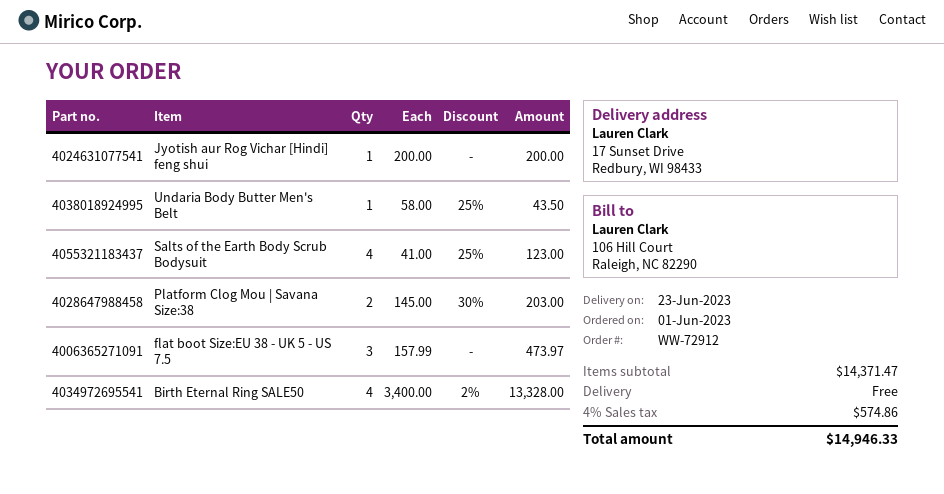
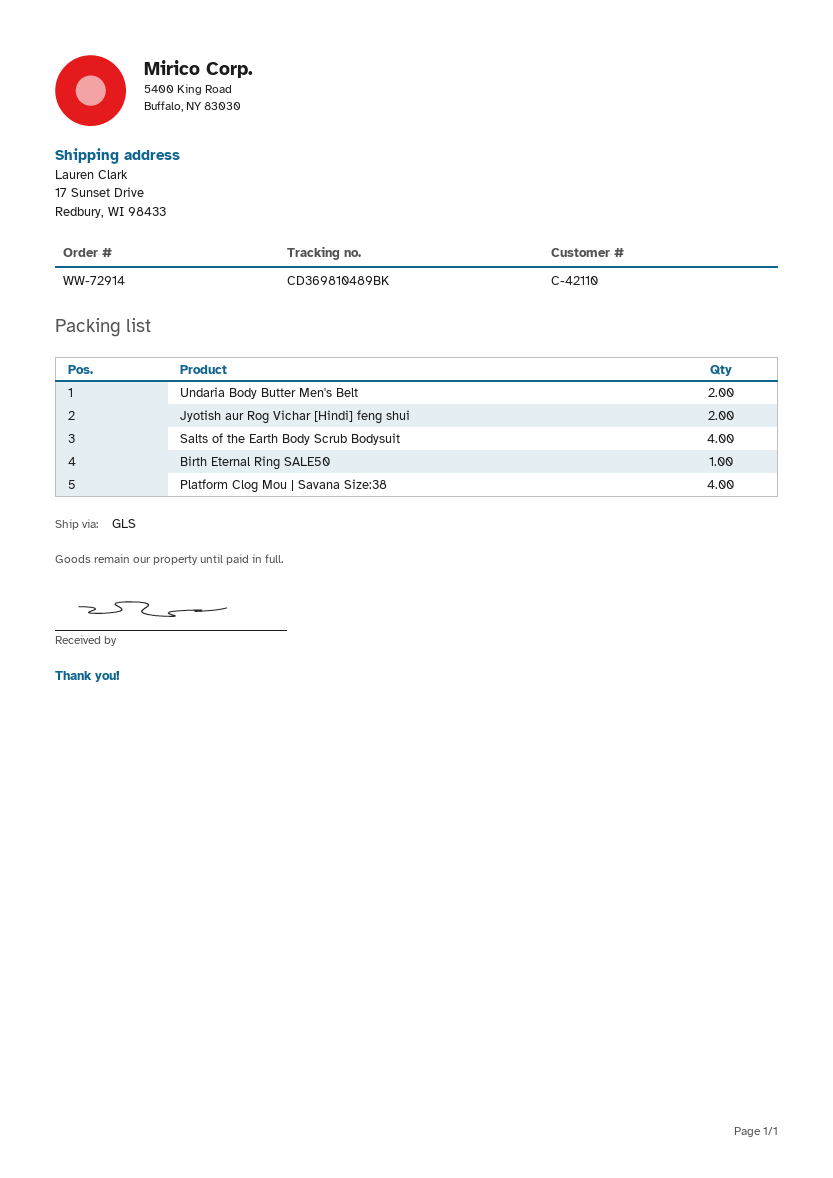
order number: WW-72912 -> WW-72914
Jyotish aur Rog Vichar [Hindi] feng shui: 1 -> 2
Undaria Body Butter Men's Belt: 1 -> 2
Platform Clog Mou | Savana Size:38: 2 -> 4
flat boot Size:EU 38 - UK 5 - US 7.5: 3 -> none
Birth Eternal Ring SALE50: 4 -> 1

